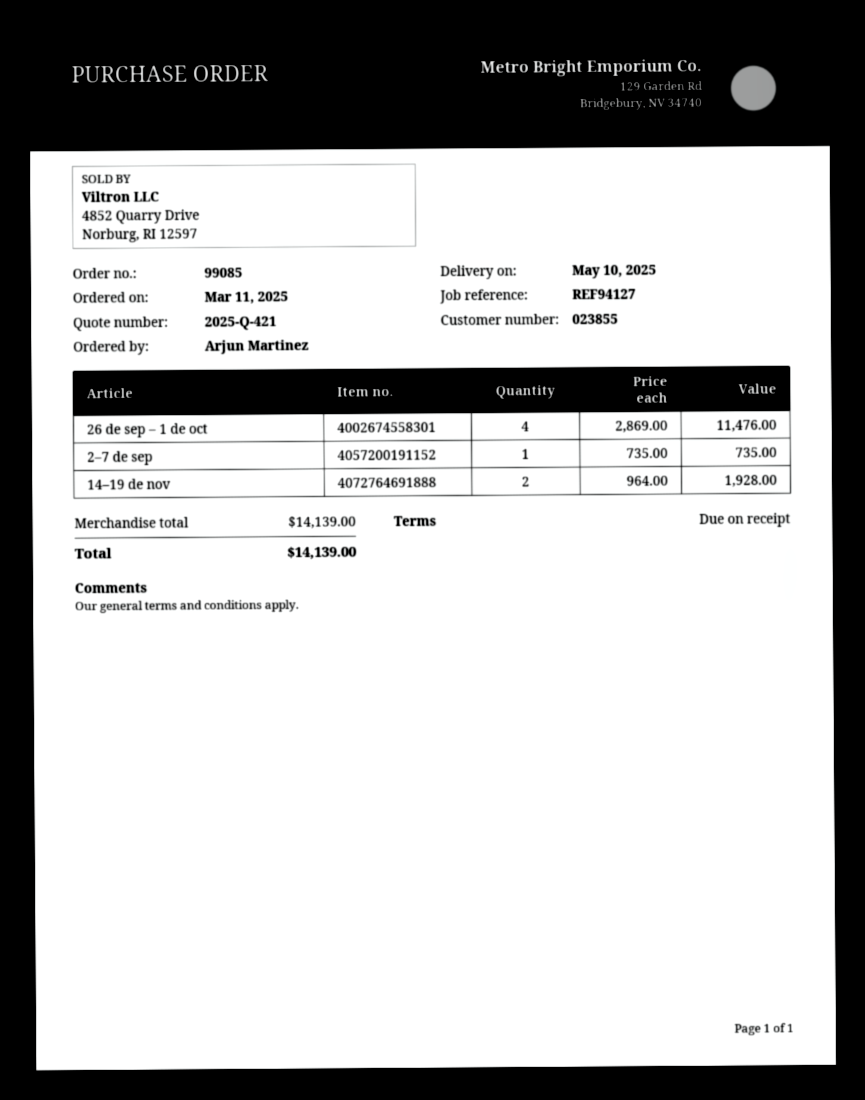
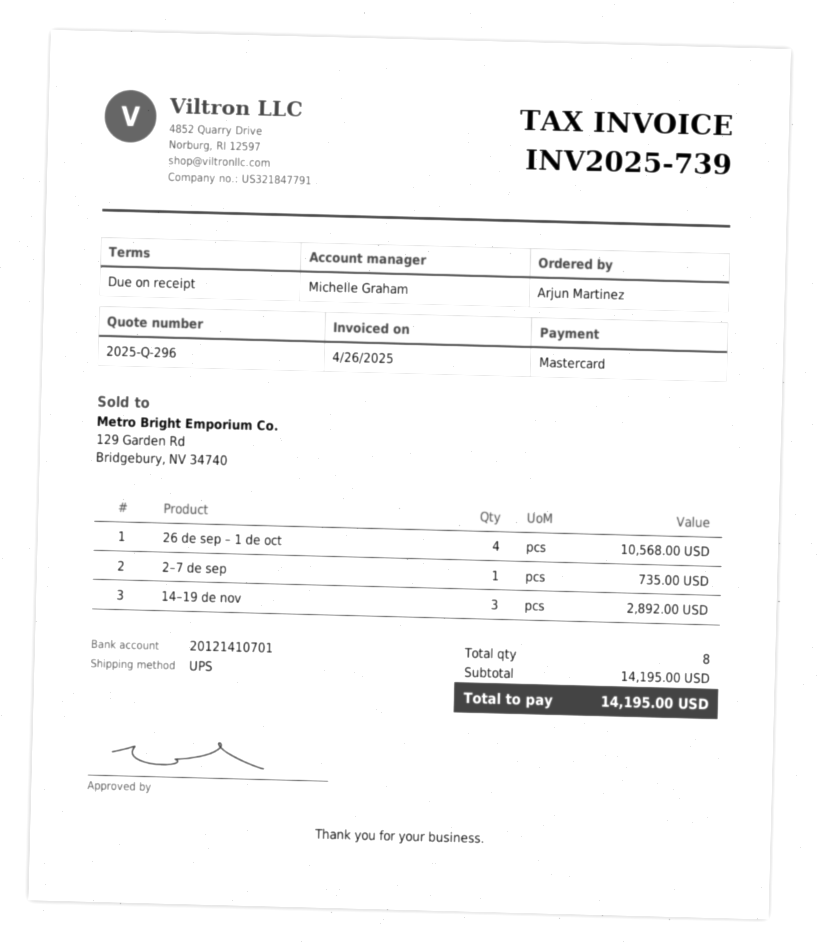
quote number: 2025-Q-421 -> 2025-Q-296
26 de sep – 1 de oct: 4 for 11476.00 -> 4 for 10568.00
14–19 de nov: 2 for 1928.00 -> 3 for 2892.00
subtotal: 14139.00 -> 14195.00
total: 14139.00 -> 14195.00

